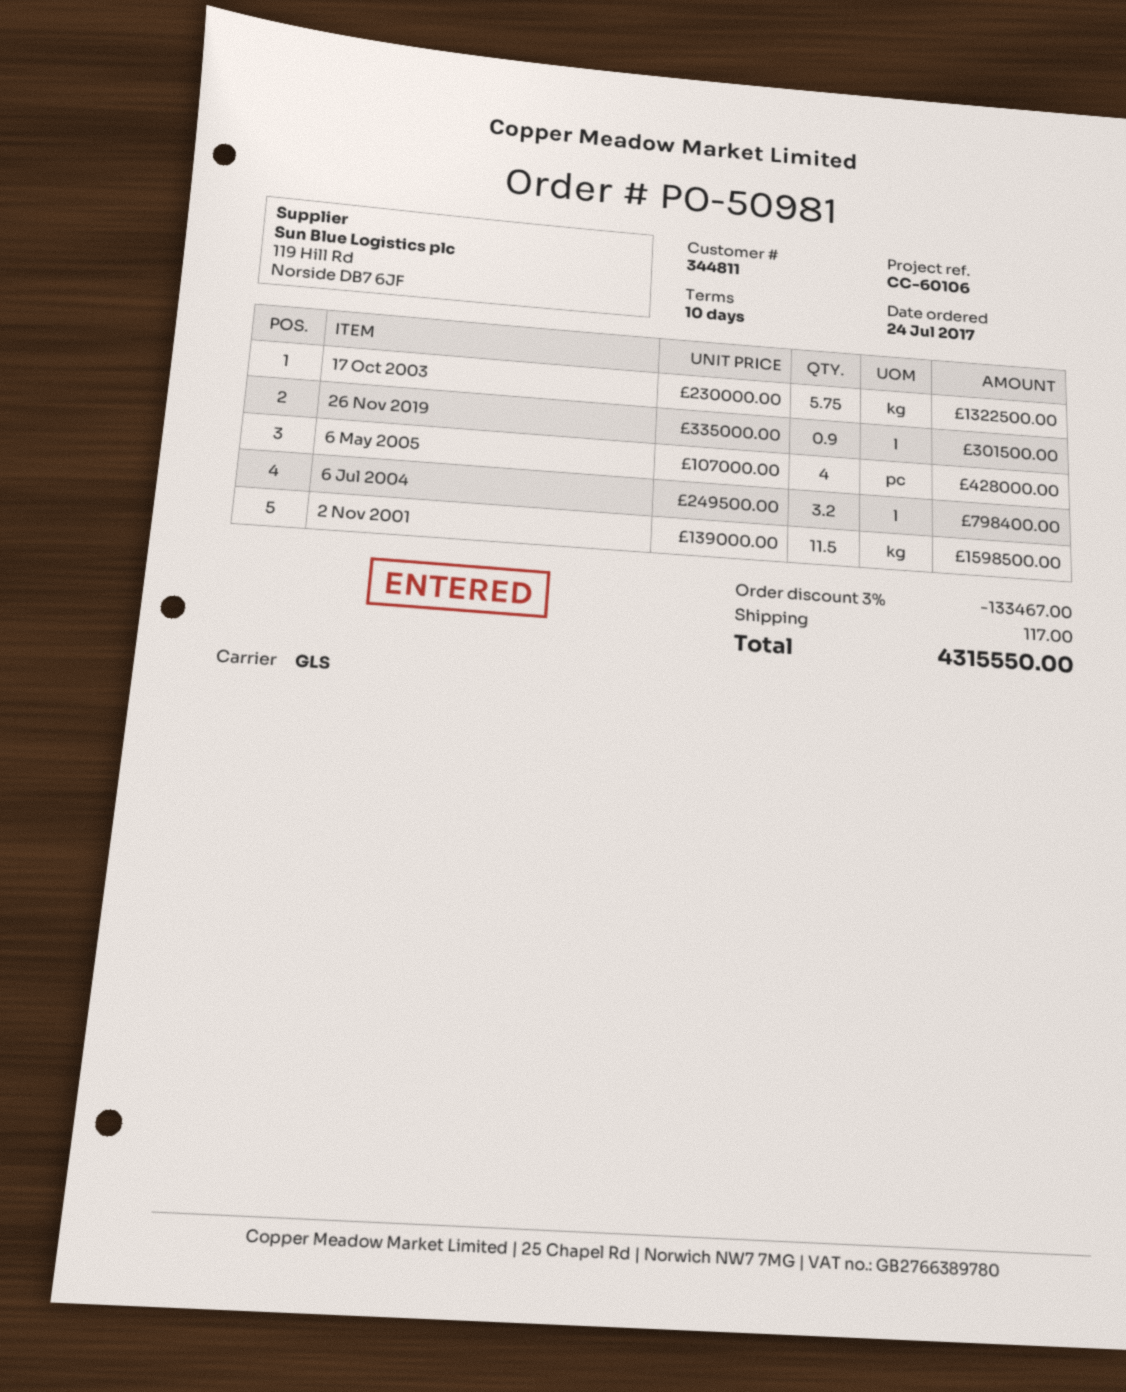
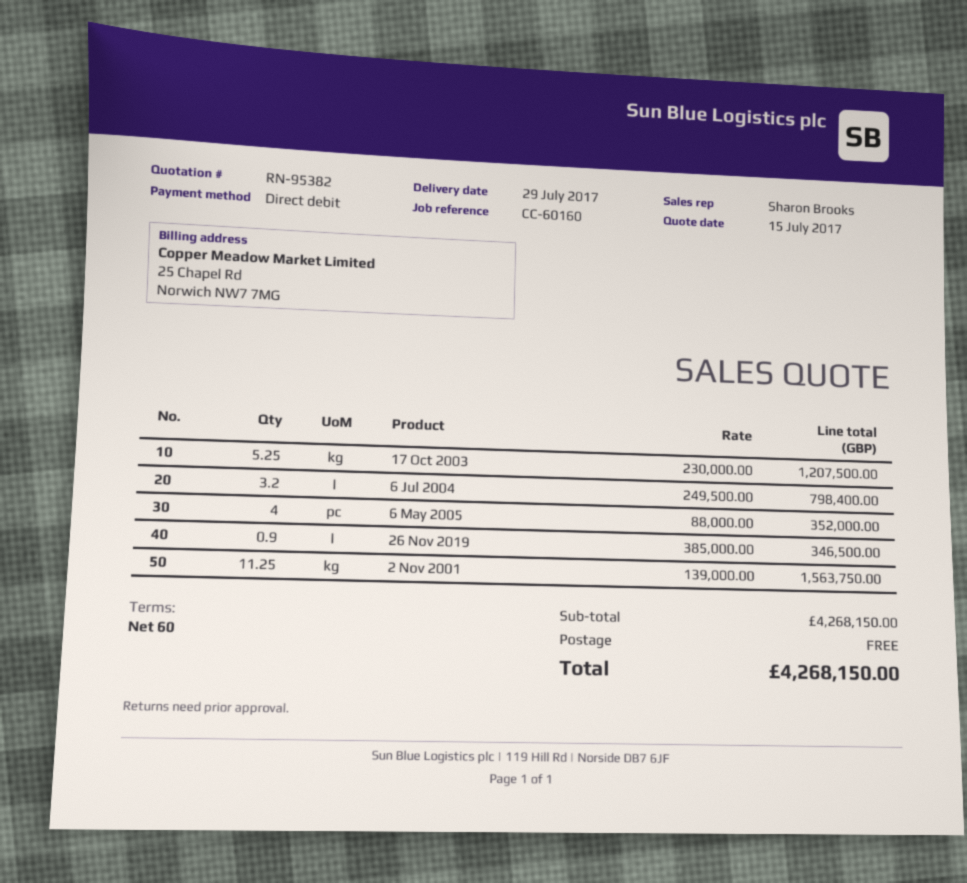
payment terms: 10 days -> 60 days
reference: CC-60106 -> CC-60160
17 Oct 2003: 5.75 x 230000.00 = 1322500.00 -> 5.25 x 230000.00 = 1207500.00
26 Nov 2019: 0.9 x 335000.00 = 301500.00 -> 0.9 x 385000.00 = 346500.00
6 May 2005: 4 x 107000.00 = 428000.00 -> 4 x 88000.00 = 352000.00
2 Nov 2001: 11.5 x 139000.00 = 1598500.00 -> 11.25 x 139000.00 = 1563750.00
discount: 3% = 133467.00 -> none
shipping: 117.00 -> 0.00
total: 4315550.00 -> 4268150.00

